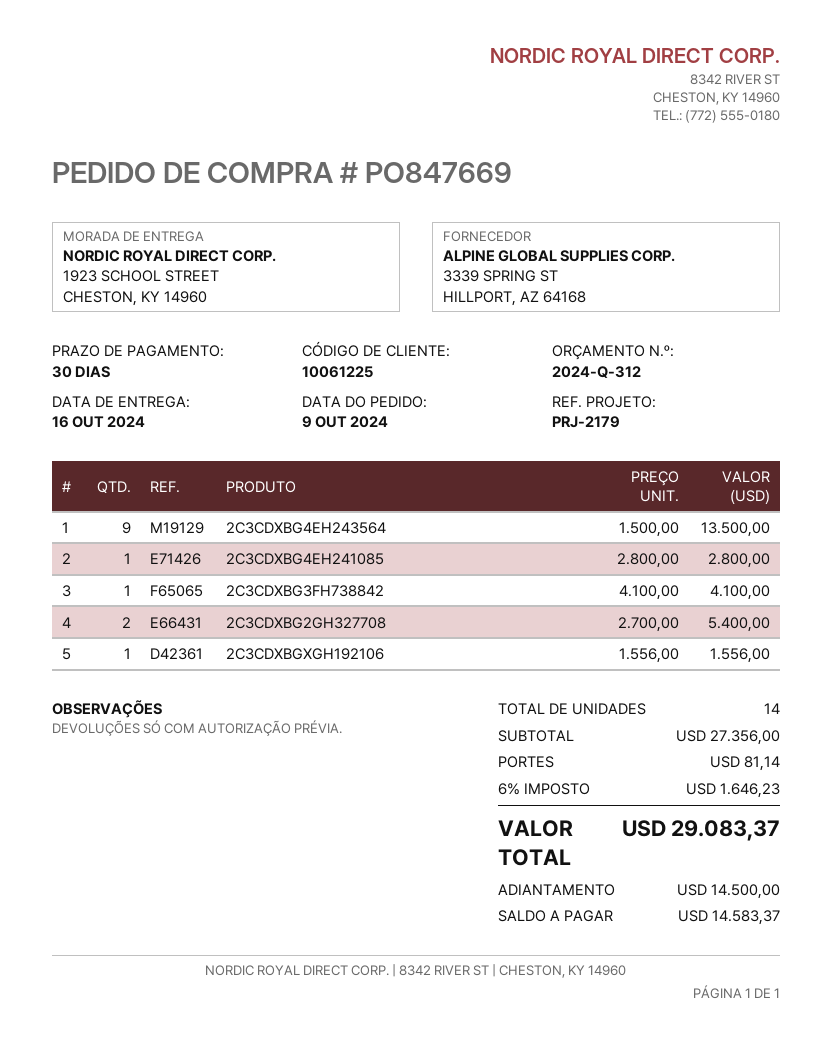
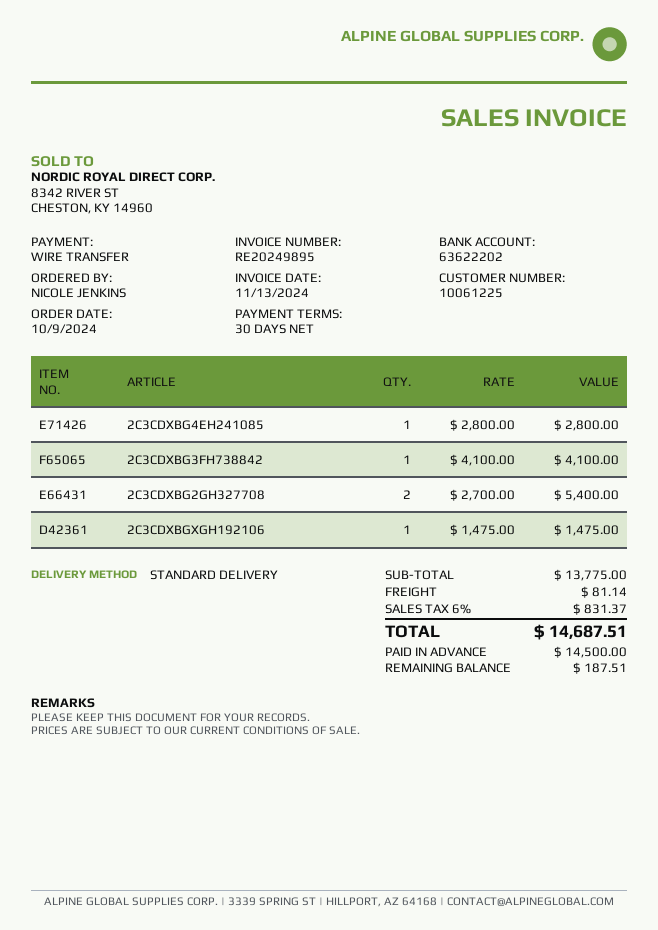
2C3CDXBG4EH243564: 9 x 1500.00 = 13500.00 -> none
2C3CDXBGXGH192106: 1 x 1556.00 = 1556.00 -> 1 x 1475.00 = 1475.00
subtotal: 27356.00 -> 13775.00
tax: 6% = 1646.23 -> 6% = 831.37
total: 29083.37 -> 14687.51
balance: 14583.37 -> 187.51

